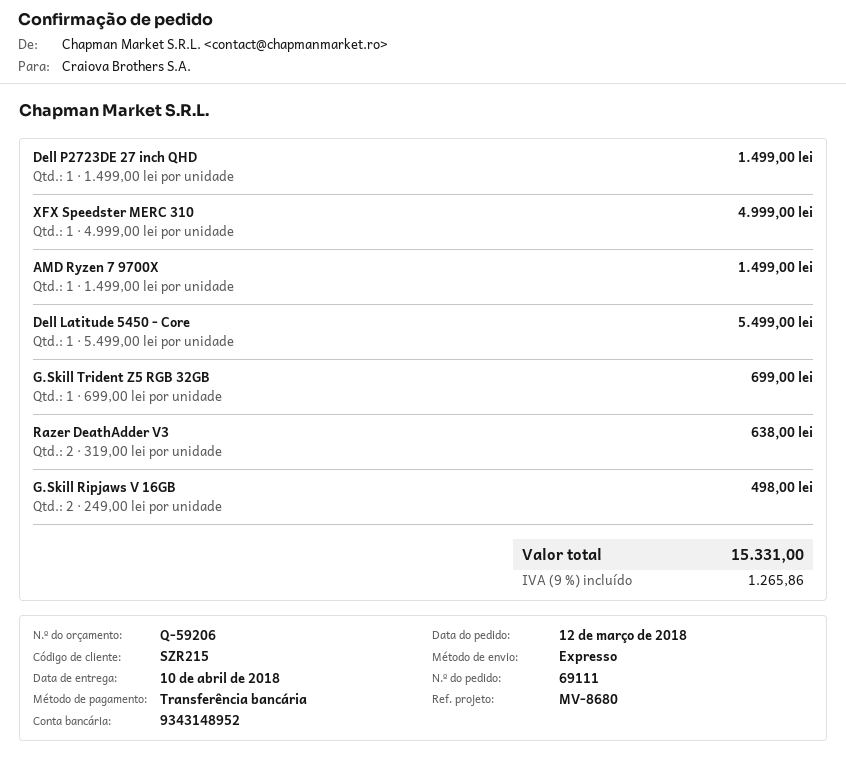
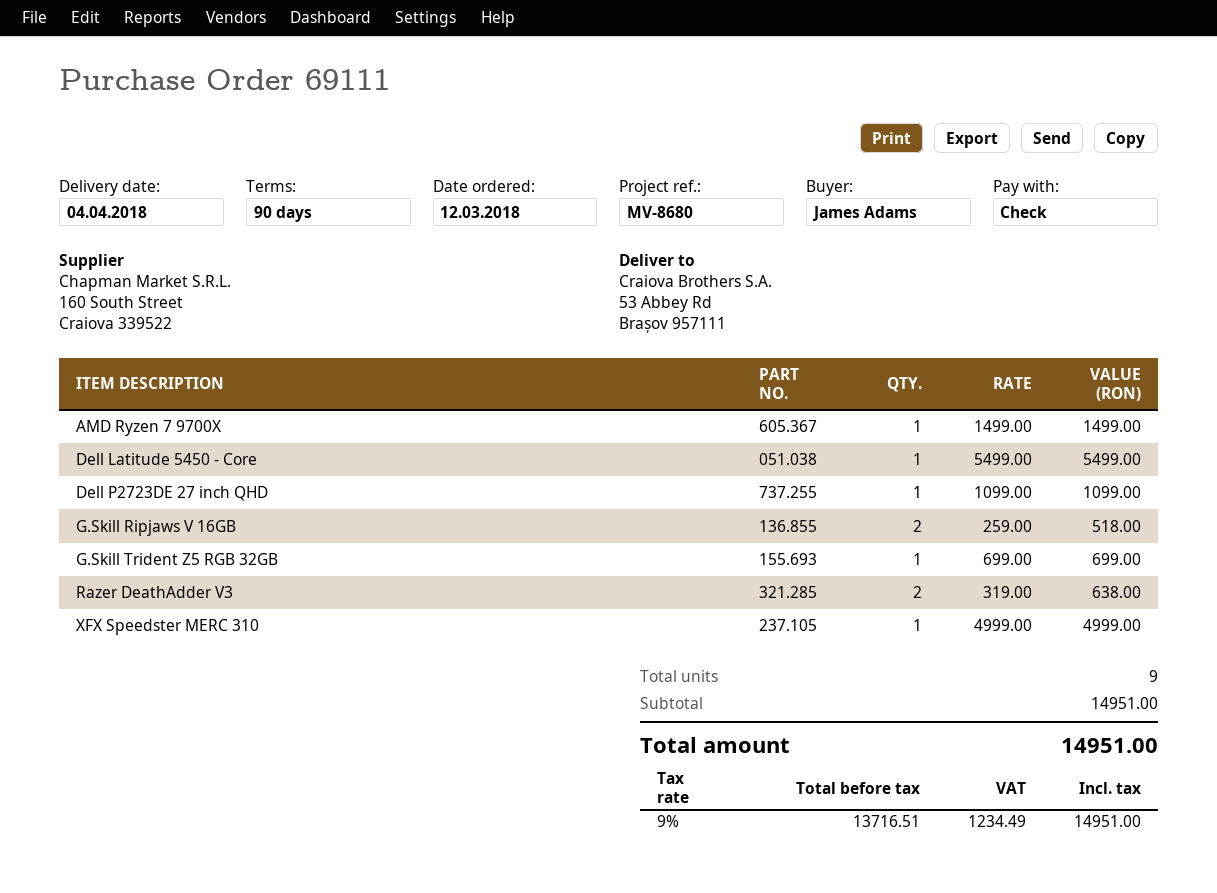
delivery date: 2018-04-10 -> 2018-04-04
payment method: bank transfer -> cheque
Dell P2723DE 27 inch QHD: 1 x 1499.00 = 1499.00 -> 1 x 1099.00 = 1099.00
G.Skill Ripjaws V 16GB: 2 x 249.00 = 498.00 -> 2 x 259.00 = 518.00
tax: 9% = 1265.86 -> 9% = 1234.49
total: 15331.00 -> 14951.00

